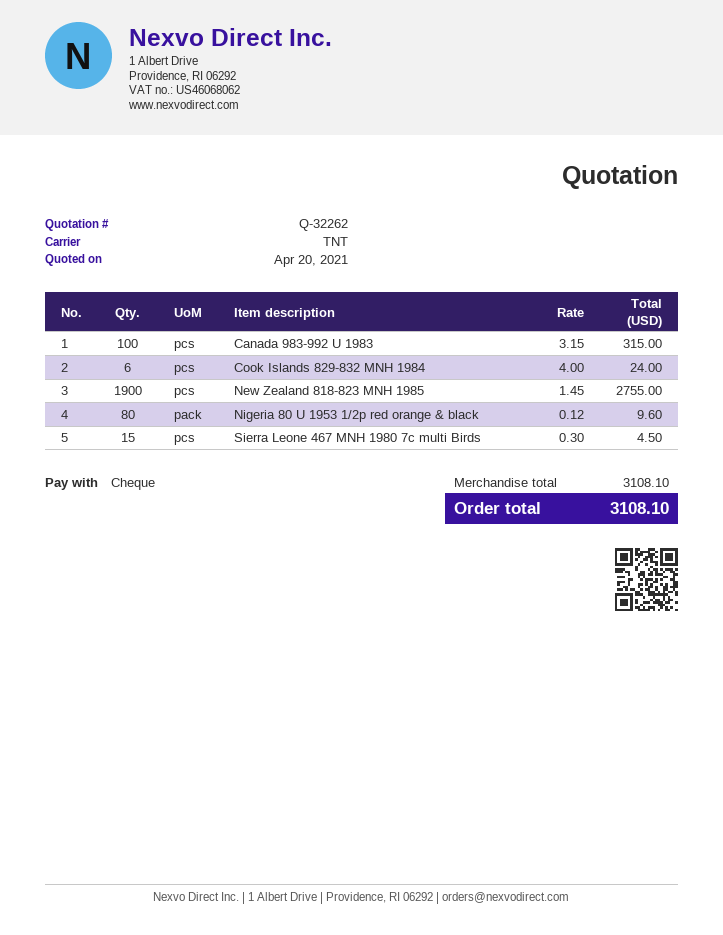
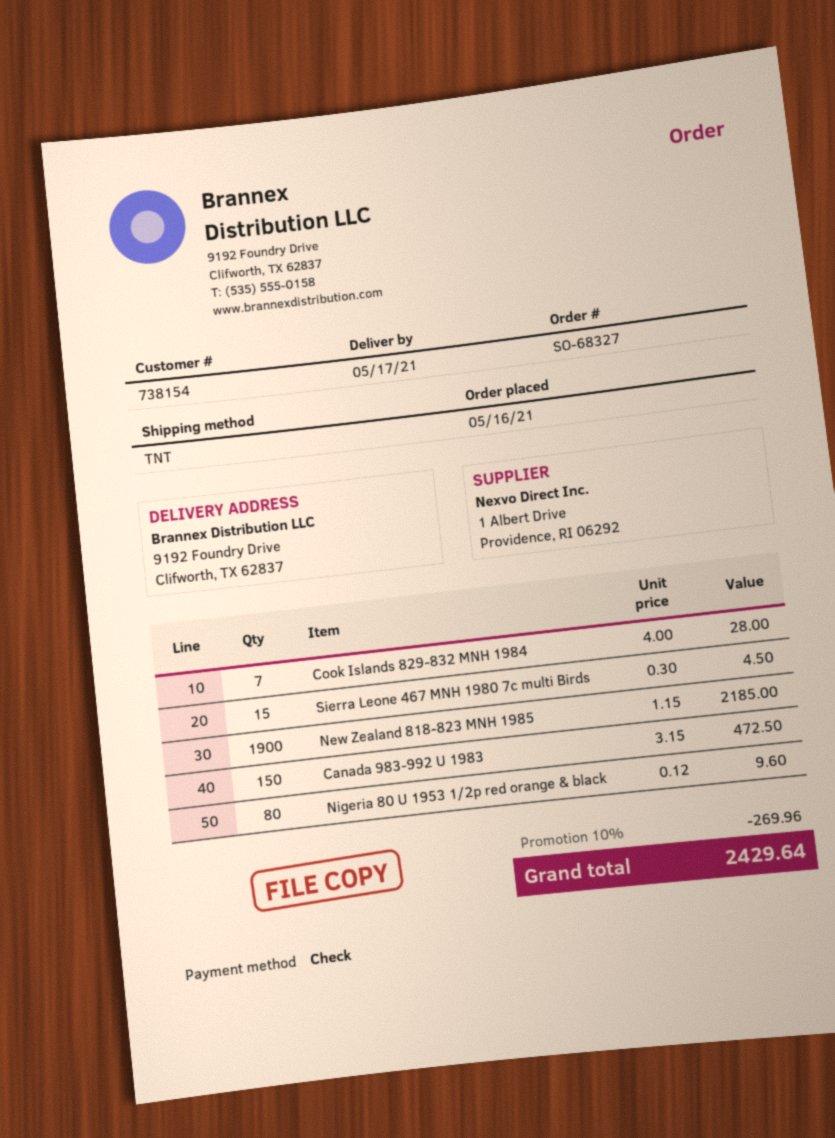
Canada 983-992 U 1983: 100 x 3.15 = 315.00 -> 150 x 3.15 = 472.50
Cook Islands 829-832 MNH 1984: 6 x 4.00 = 24.00 -> 7 x 4.00 = 28.00
New Zealand 818-823 MNH 1985: 1900 x 1.45 = 2755.00 -> 1900 x 1.15 = 2185.00
discount: none -> 10% = 269.96
total: 3108.10 -> 2429.64

